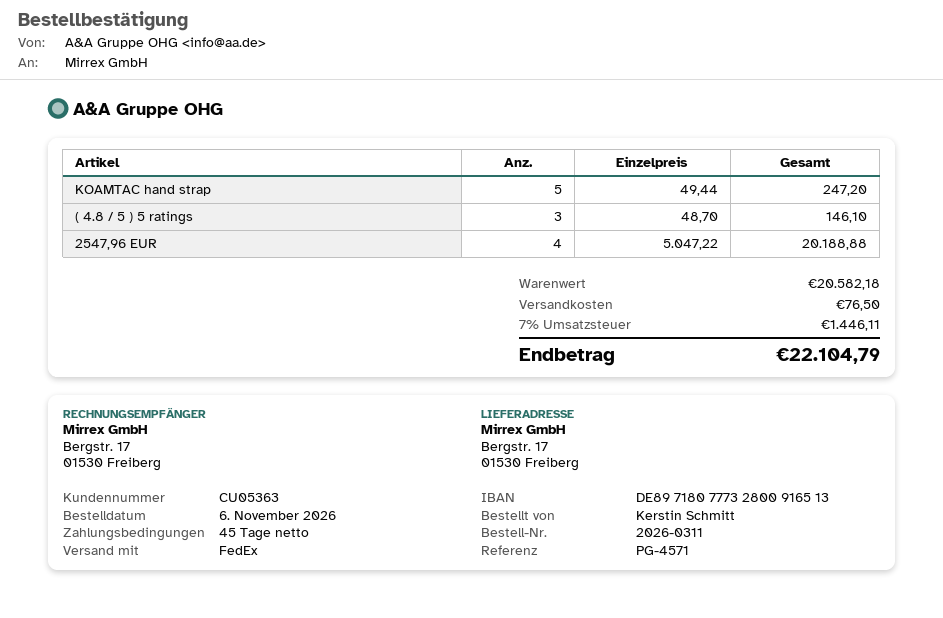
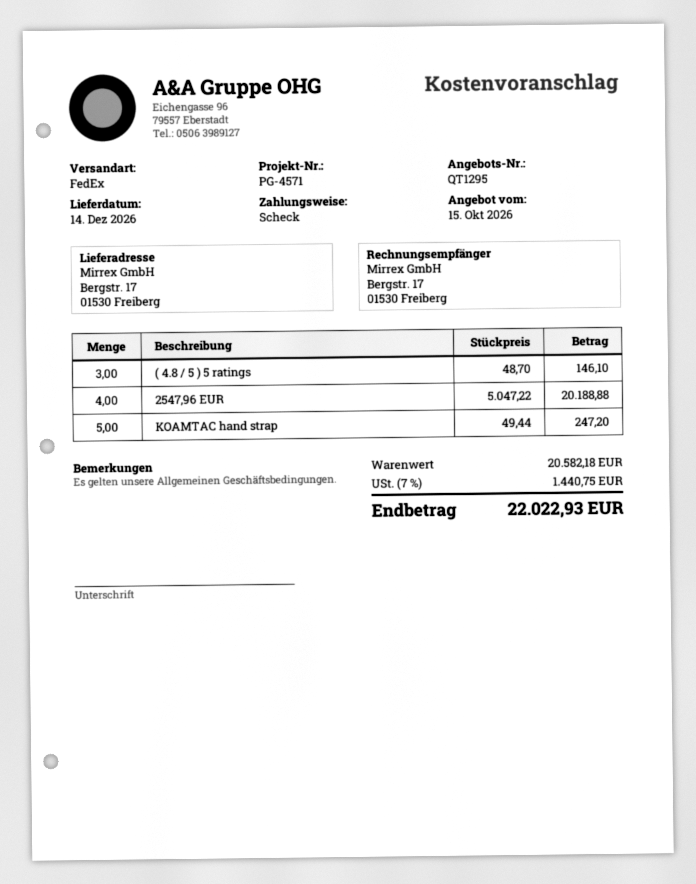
shipping: 76.50 -> none
tax: 7% = 1446.11 -> 7% = 1440.75
total: 22104.79 -> 22022.93

